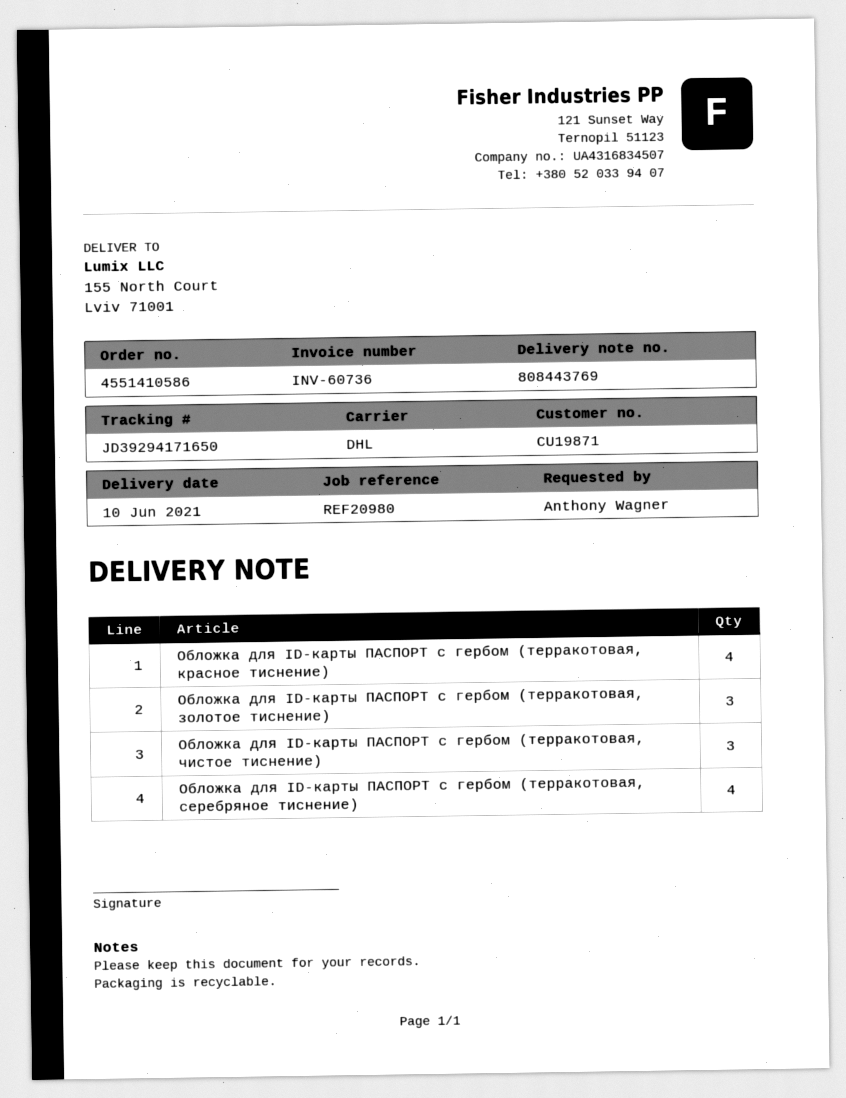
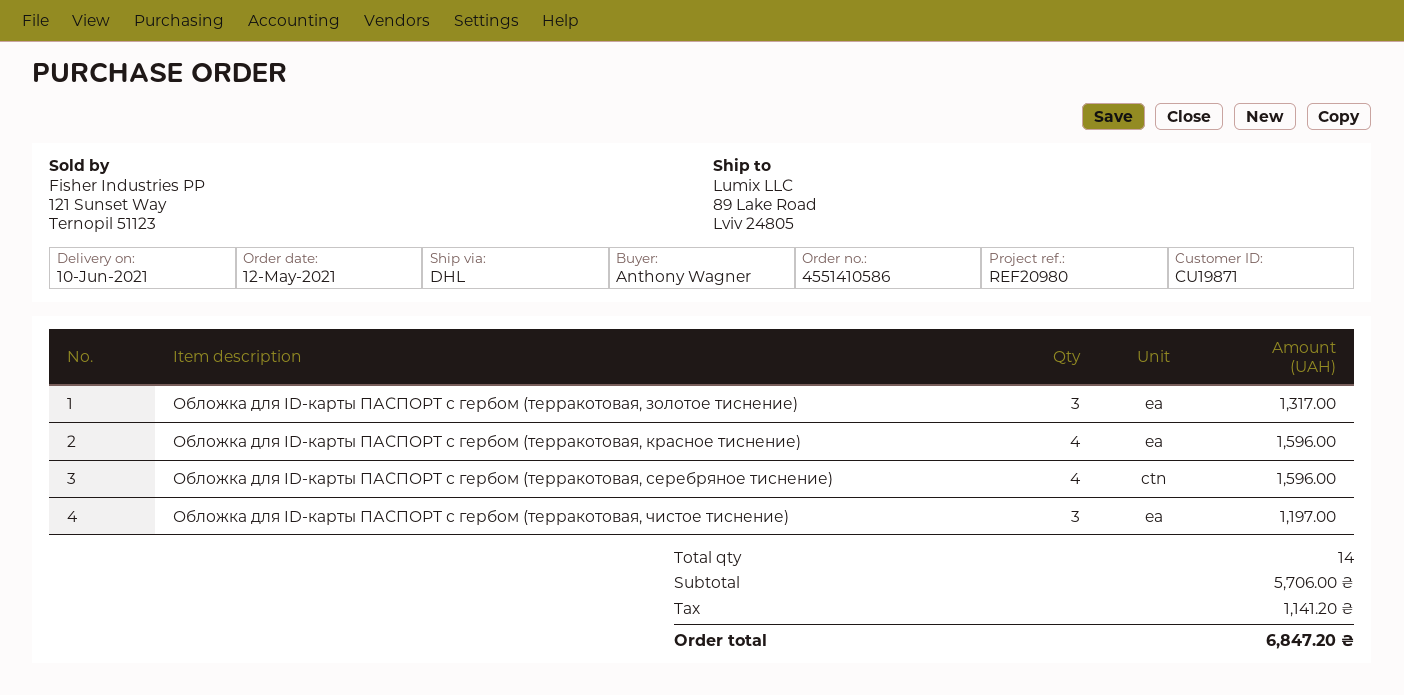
ship to: 155 North Court, Lviv 71001 -> 89 Lake Road, Lviv 24805

